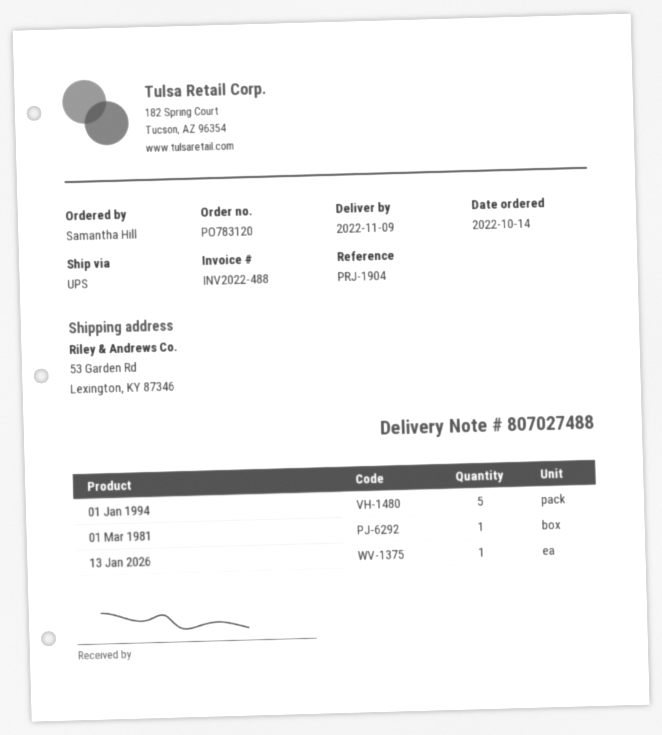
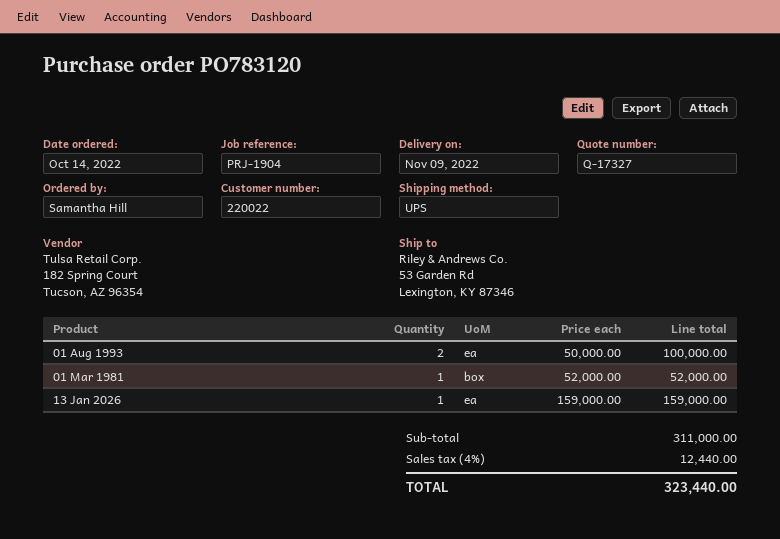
01 Jan 1994: 5 -> none
01 Aug 1993: none -> 2

